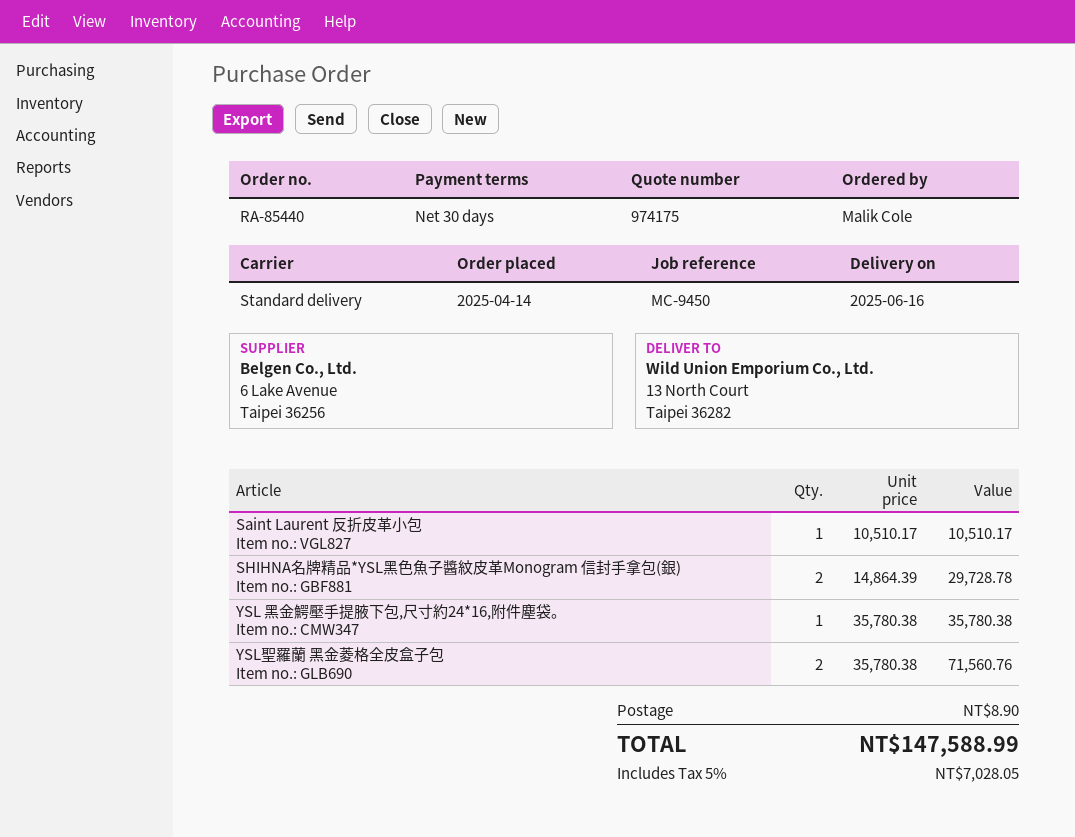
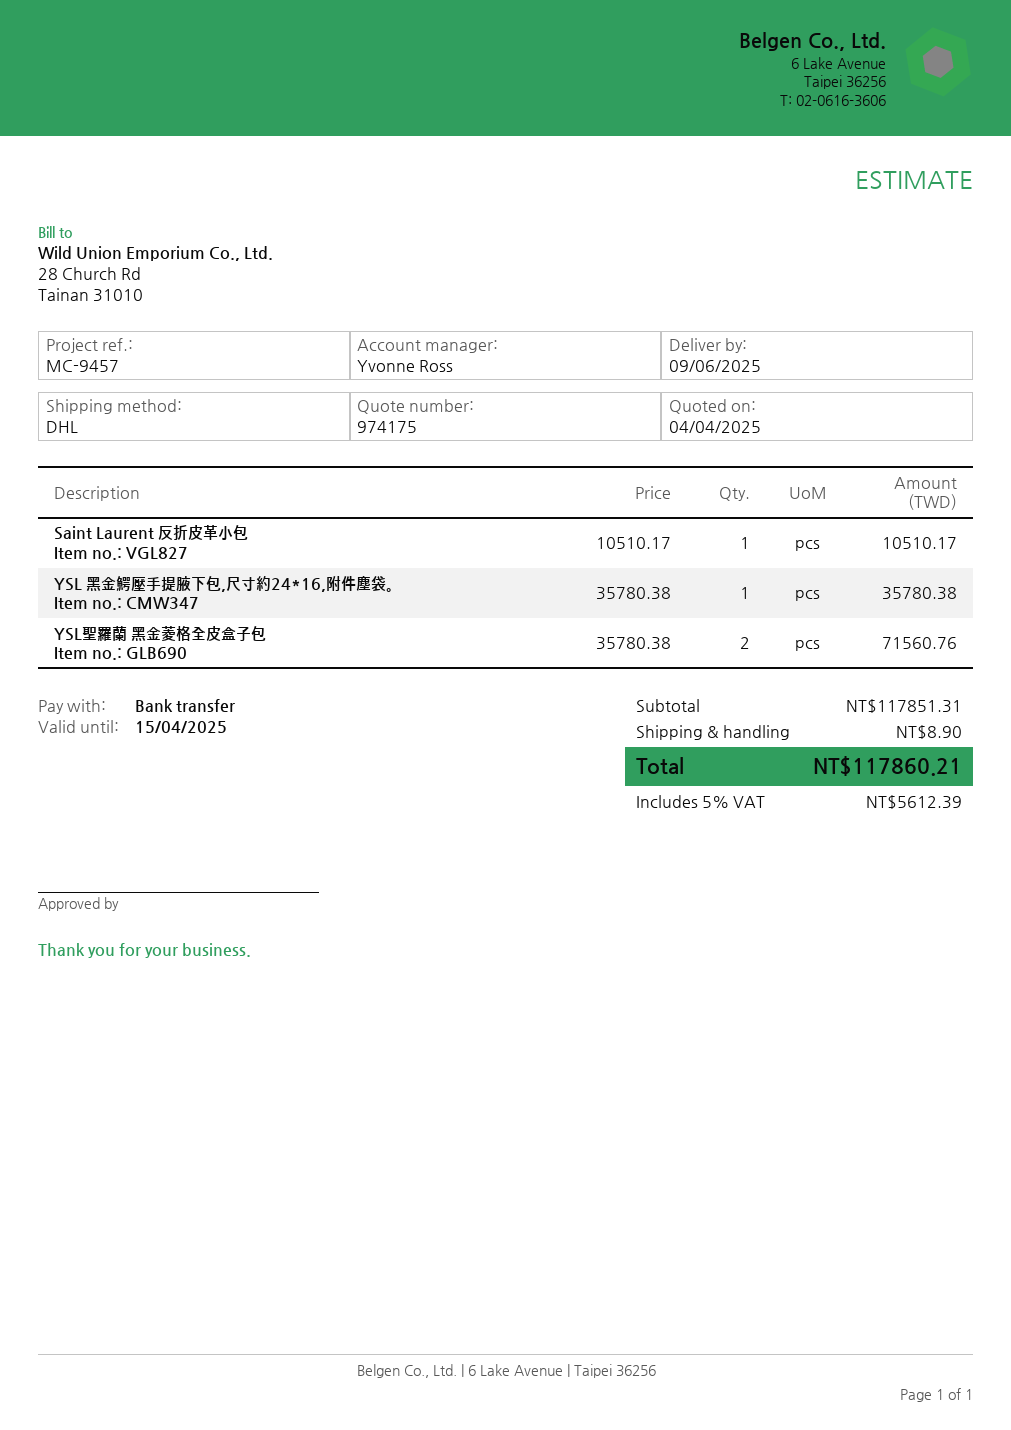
delivery date: 2025-06-16 -> 2025-06-09
reference: MC-9450 -> MC-9457
shipping method: standard -> DHL
SHIHNA名牌精品*YSL黑色魚子醬紋皮革Monogram 信封手拿包(銀): 2 x 14864.39 = 29728.78 -> none
tax: 5% = 7028.05 -> 5% = 5612.39
total: 147588.99 -> 117860.21

